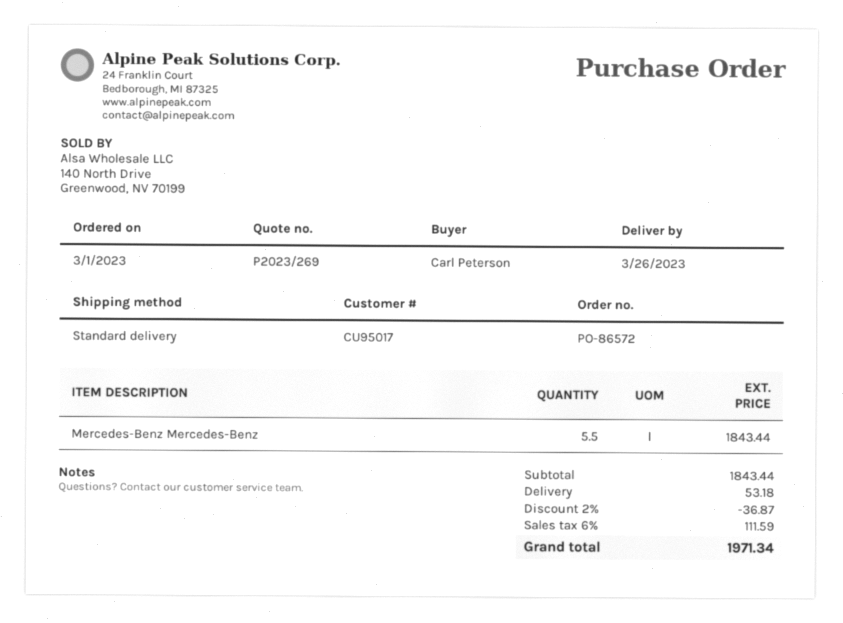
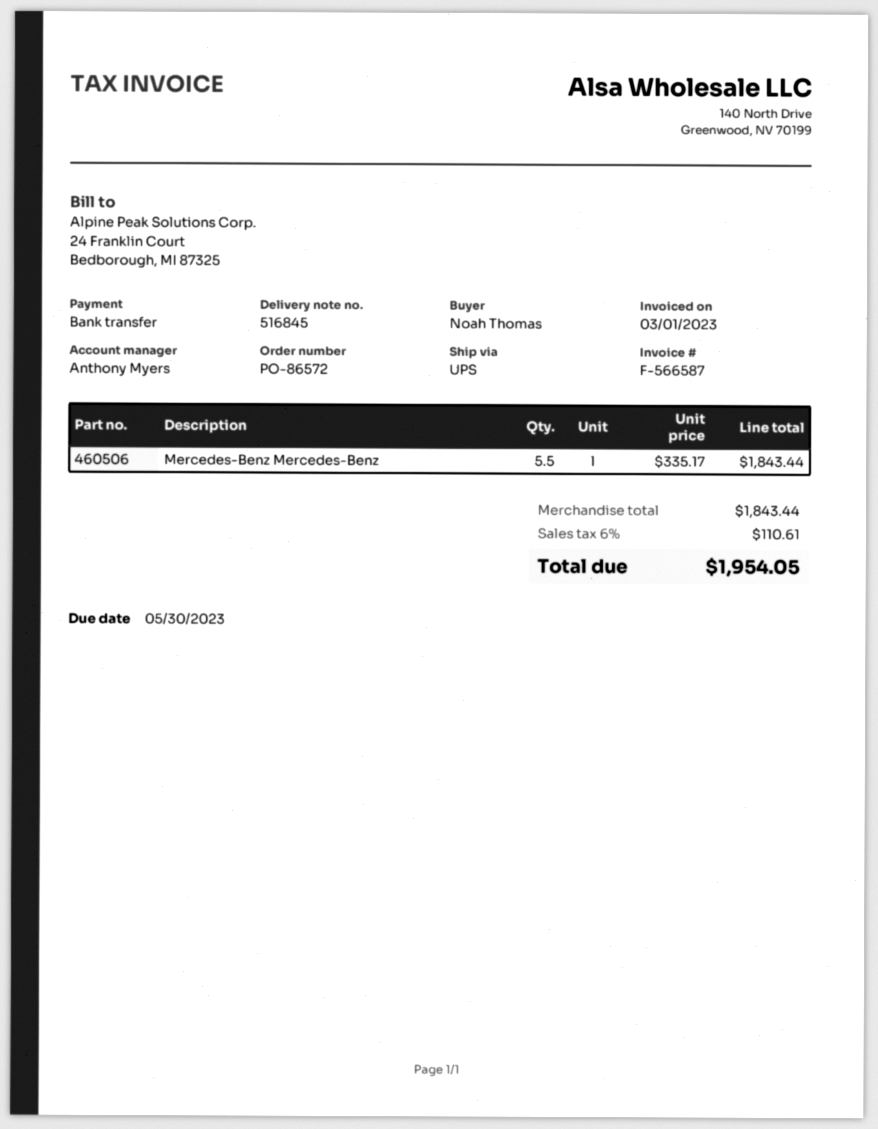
ordered by: Carl Peterson -> Noah Thomas
shipping method: standard -> UPS
discount: 2% = 36.87 -> none
shipping: 53.18 -> none
tax: 6% = 111.59 -> 6% = 110.61
total: 1971.34 -> 1954.05

